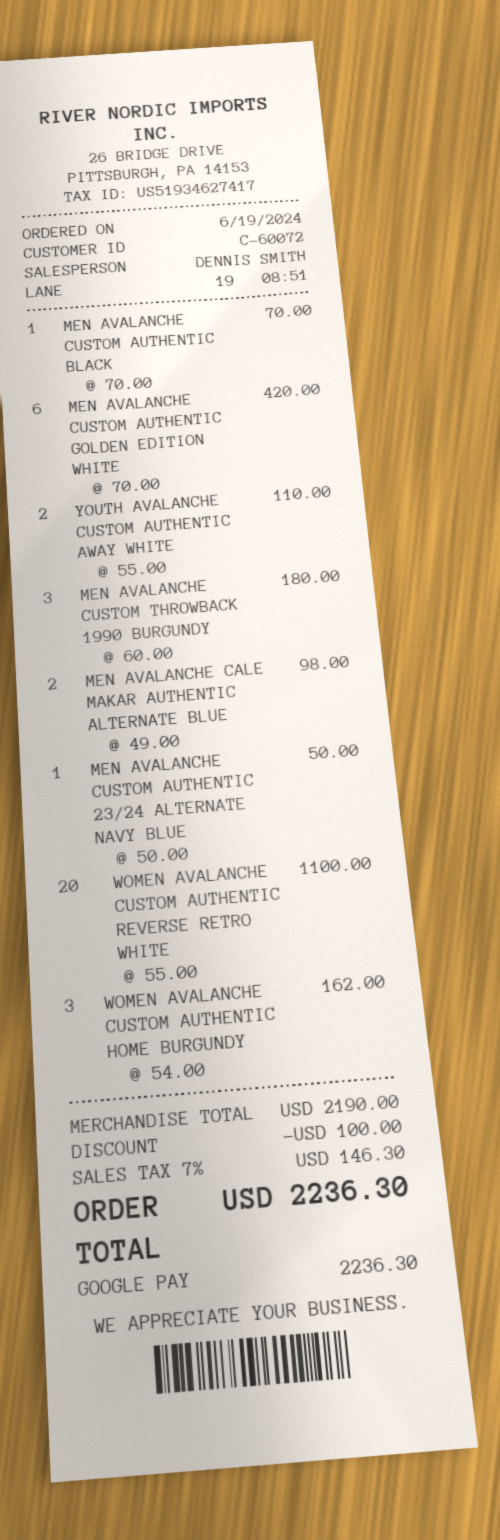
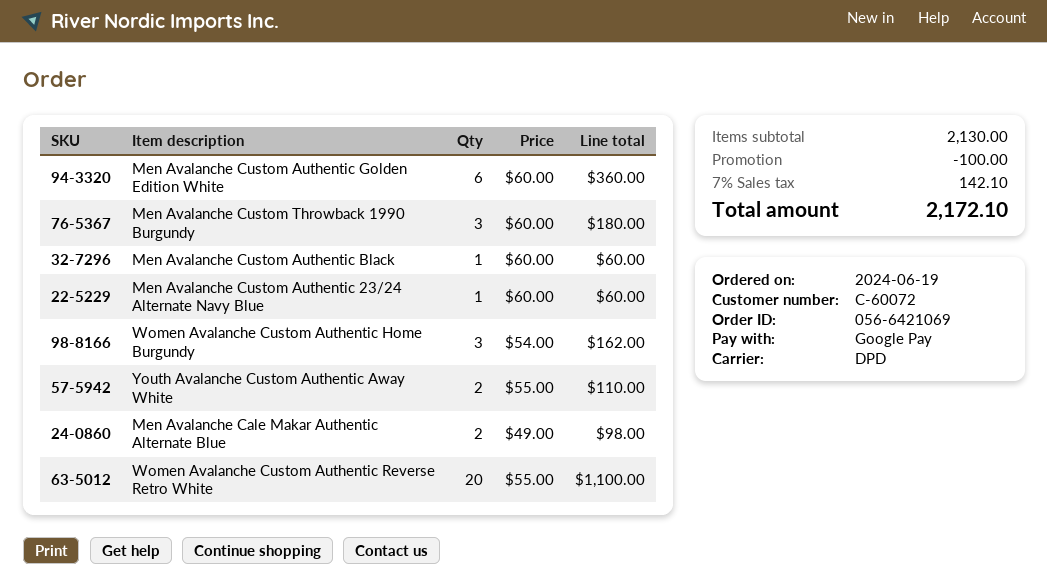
MEN AVALANCHE CUSTOM AUTHENTIC BLACK: 1 x 70.00 = 70.00 -> 1 x 60.00 = 60.00
MEN AVALANCHE CUSTOM AUTHENTIC GOLDEN EDITION WHITE: 6 x 70.00 = 420.00 -> 6 x 60.00 = 360.00
MEN AVALANCHE CUSTOM AUTHENTIC 23/24 ALTERNATE NAVY BLUE: 1 x 50.00 = 50.00 -> 1 x 60.00 = 60.00
subtotal: 2190.00 -> 2130.00
tax: 7% = 146.30 -> 7% = 142.10
total: 2236.30 -> 2172.10

